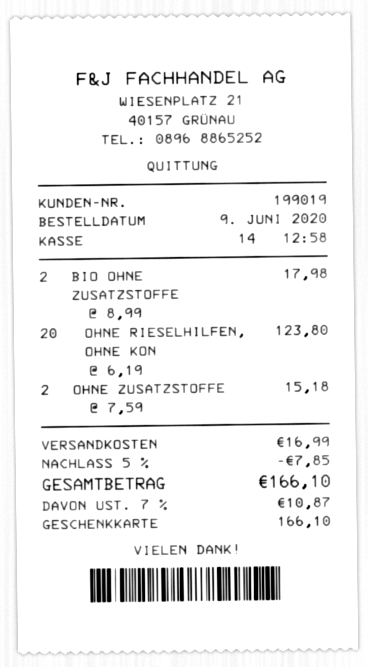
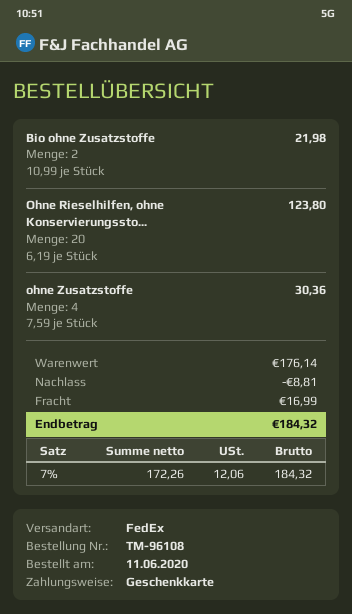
order date: 2020-06-09 -> 2020-06-11
BIO OHNE ZUSATZSTOFFE: 2 x 8.99 = 17.98 -> 2 x 10.99 = 21.98
OHNE ZUSATZSTOFFE: 2 x 7.59 = 15.18 -> 4 x 7.59 = 30.36
discount: 7.85 -> 8.81
tax: 7% = 10.87 -> 7% = 12.06
total: 166.10 -> 184.32

